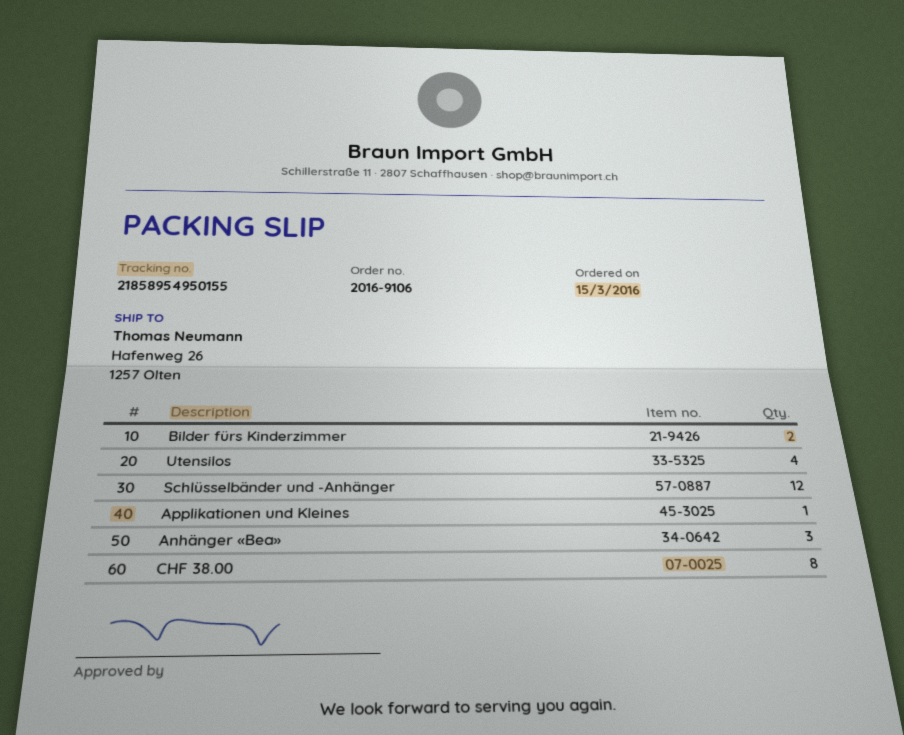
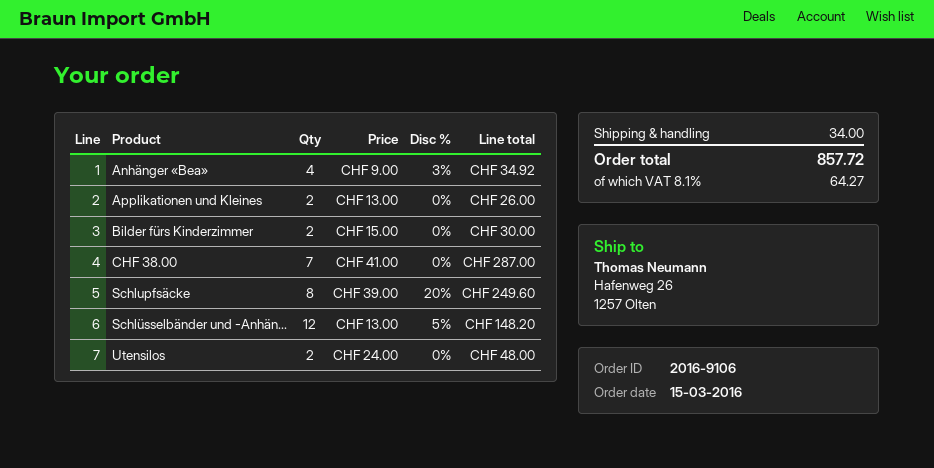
Utensilos: 4 -> 2
Applikationen und Kleines: 1 -> 2
Anhänger «Bea»: 3 -> 4
CHF 38.00: 8 -> 7
Schlupfsäcke: none -> 8

